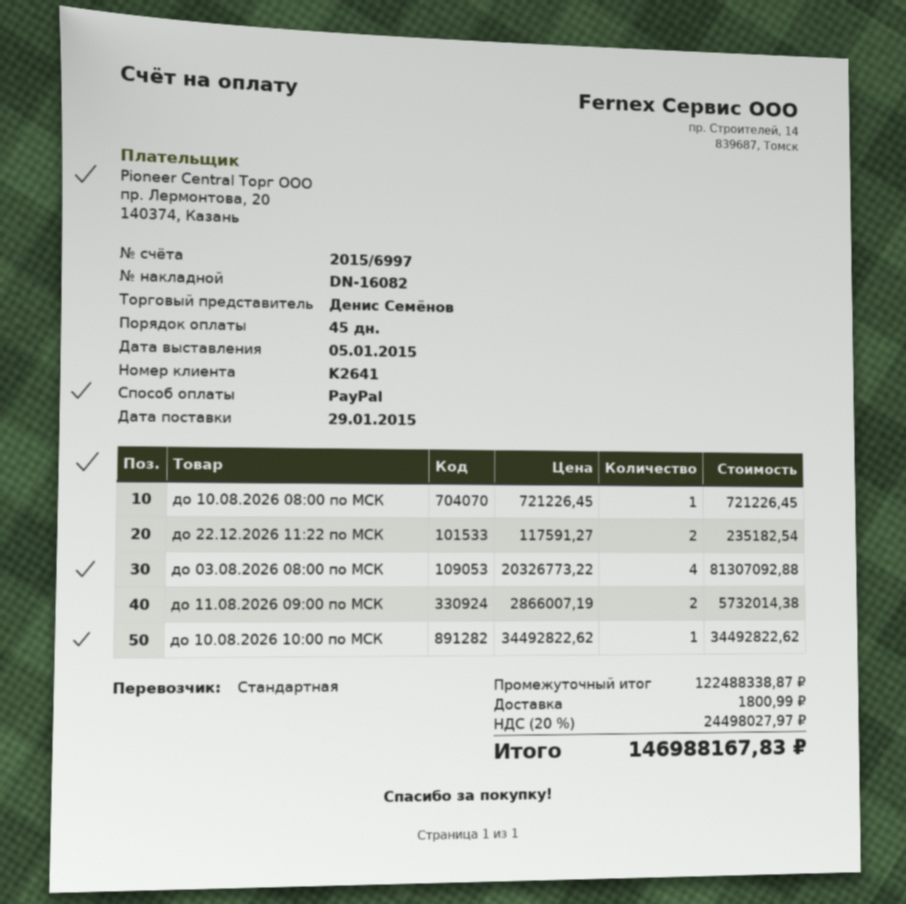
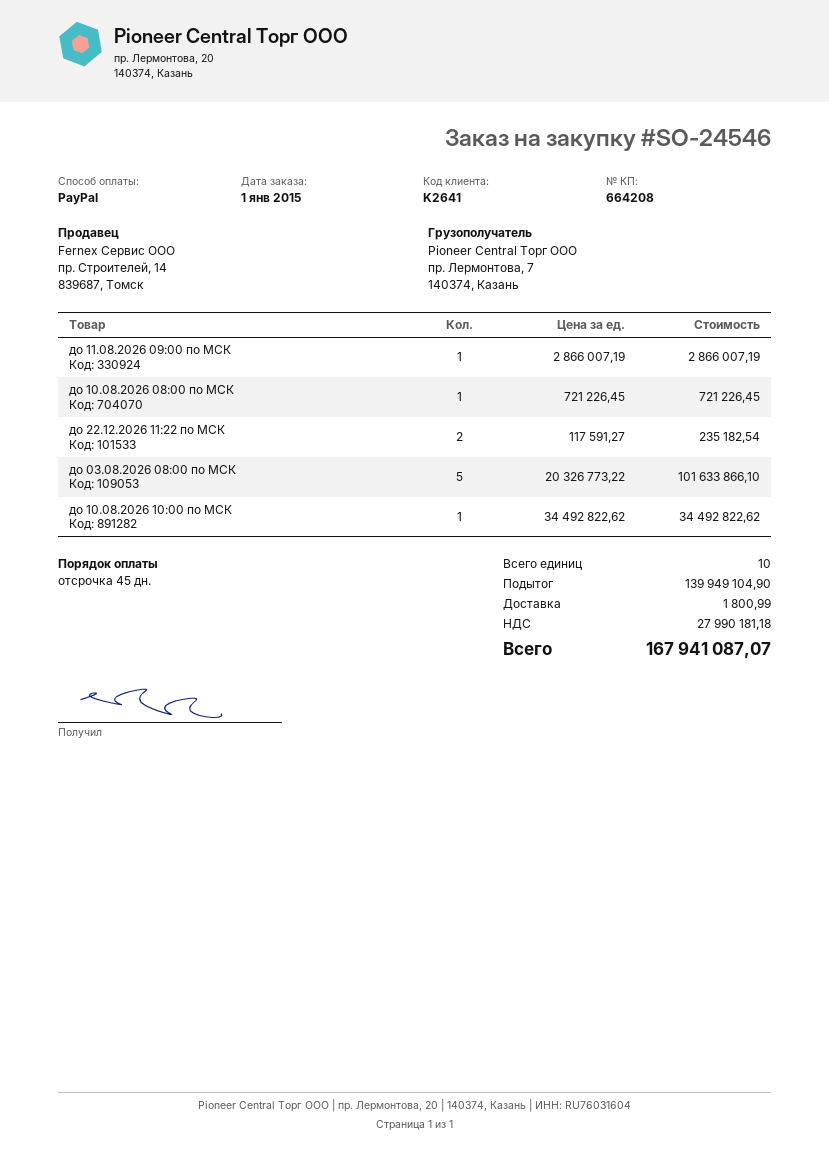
до 03.08.2026 08:00 по МСК: 4 x 20326773.22 = 81307092.88 -> 5 x 20326773.22 = 101633866.10
до 11.08.2026 09:00 по МСК: 2 x 2866007.19 = 5732014.38 -> 1 x 2866007.19 = 2866007.19
subtotal: 122488338.87 -> 139949104.90
tax: 24498027.97 -> 27990181.18
total: 146988167.83 -> 167941087.07

